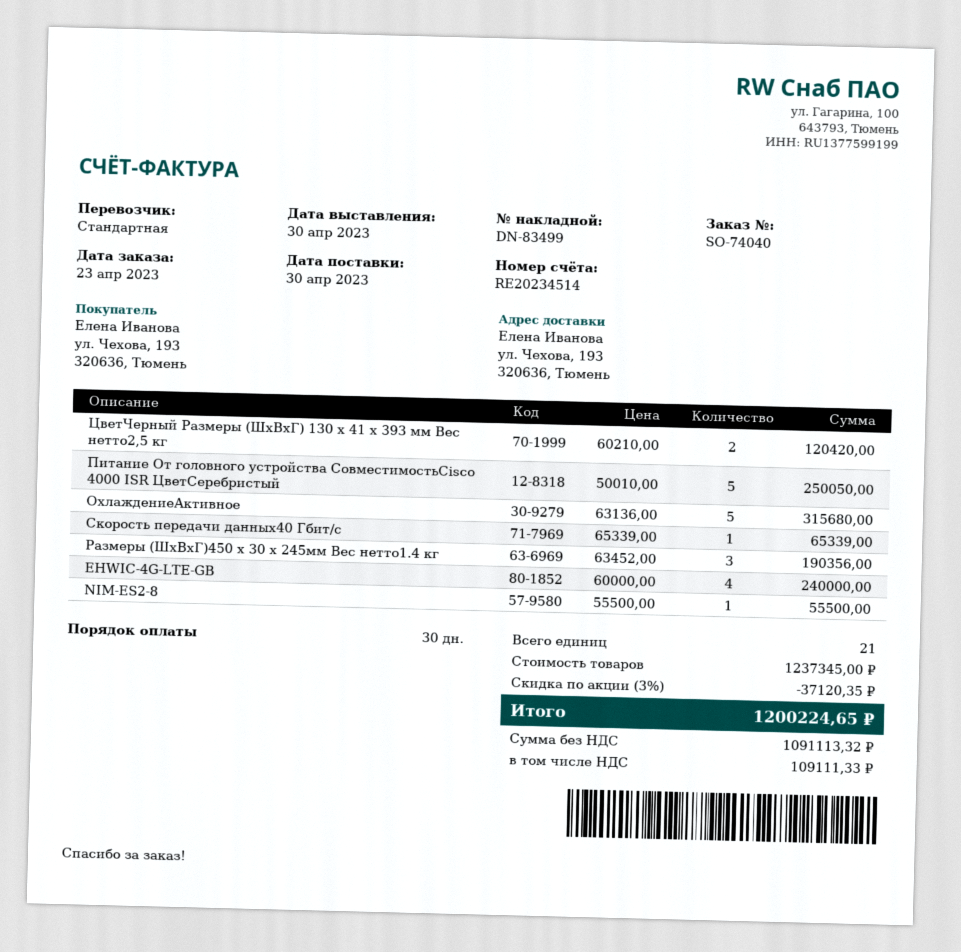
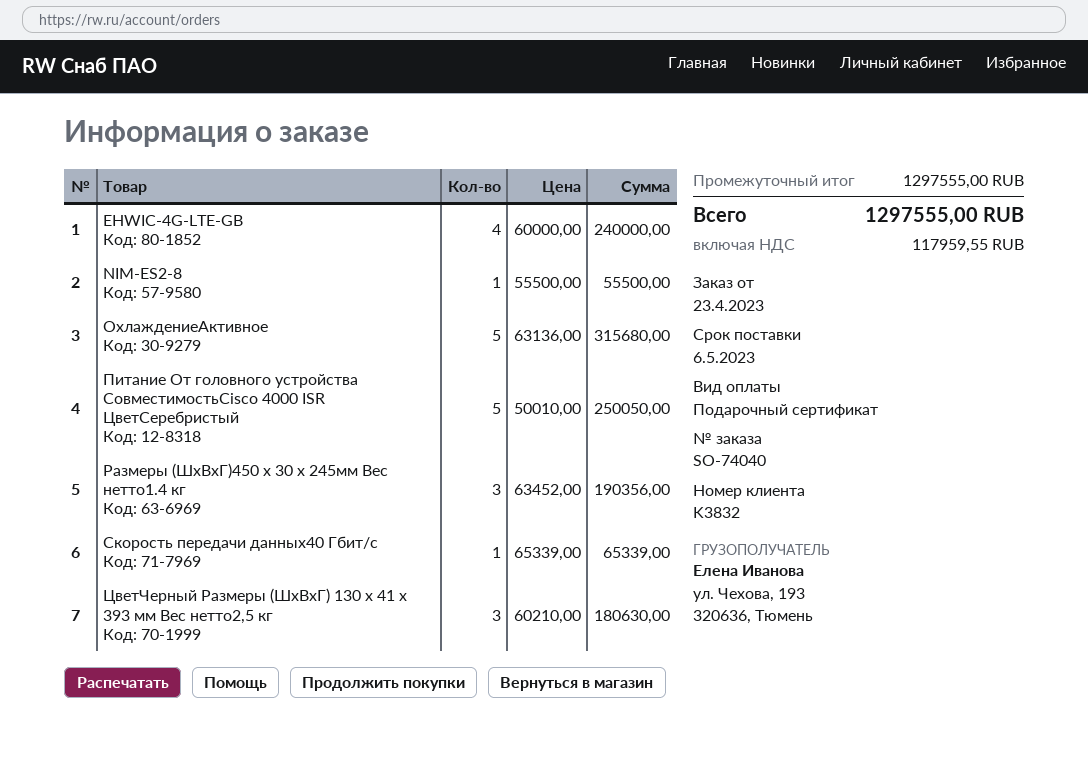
delivery date: 2023-04-30 -> 2023-05-06
ЦветЧерный Размеры (ШxВxГ) 130 x 41 x 393 мм Вес нетто2,5 кг: 2 x 60210.00 = 120420.00 -> 3 x 60210.00 = 180630.00
subtotal: 1237345.00 -> 1297555.00
discount: 3% = 37120.35 -> none
tax: 109111.33 -> 117959.55
total: 1200224.65 -> 1297555.00

